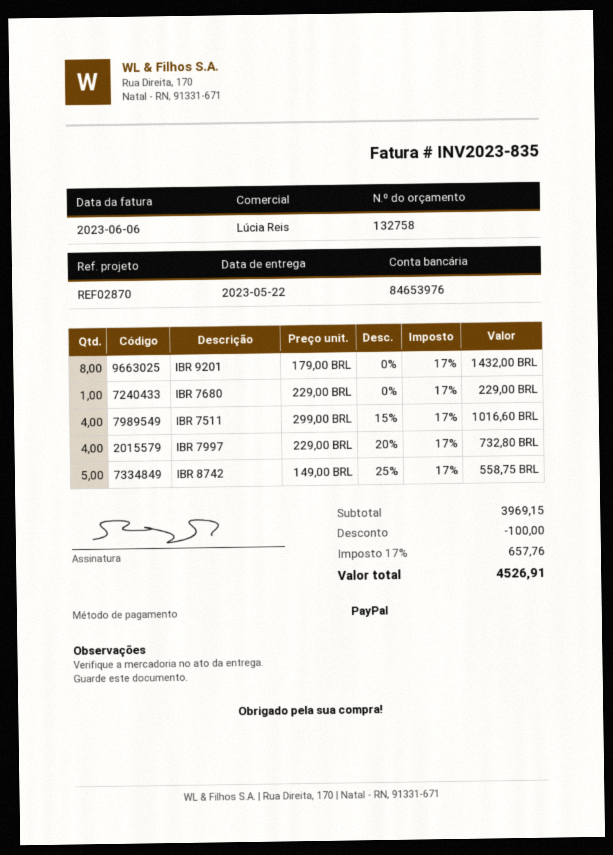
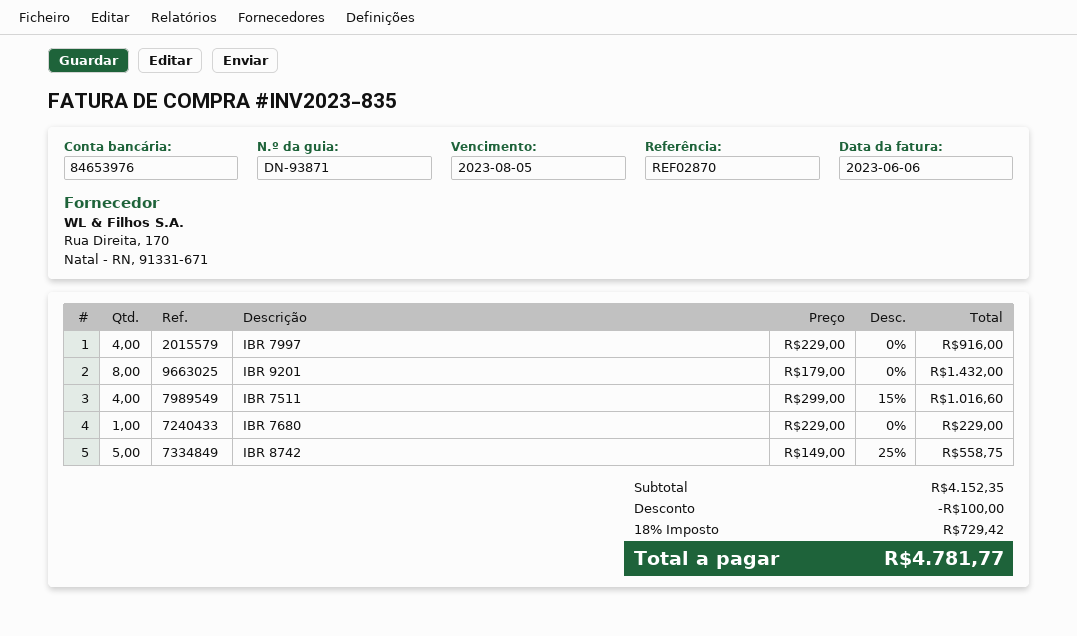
IBR 7997: 4 x 229.00 - 20% = 732.80 -> 4 x 229.00 = 916.00
subtotal: 3969.15 -> 4152.35
tax: 17% = 657.76 -> 18% = 729.42
total: 4526.91 -> 4781.77

